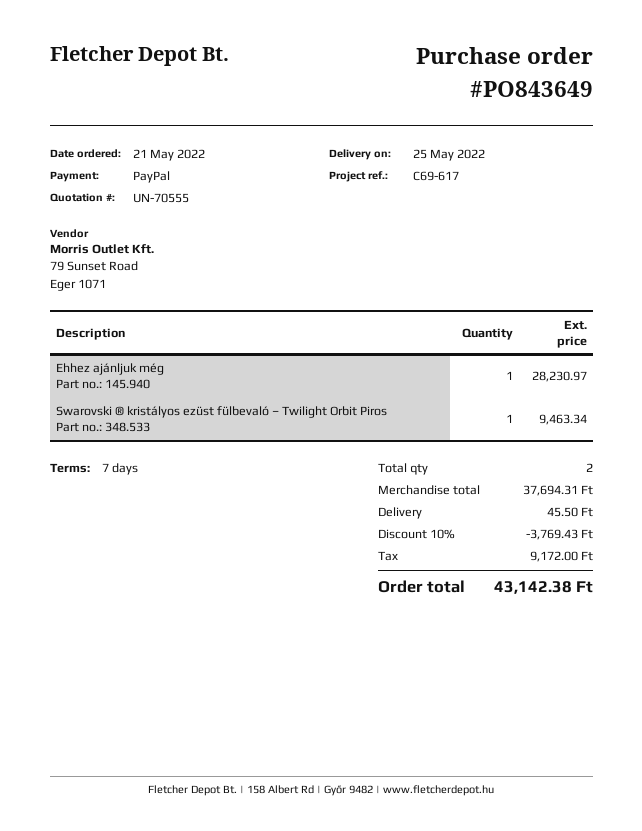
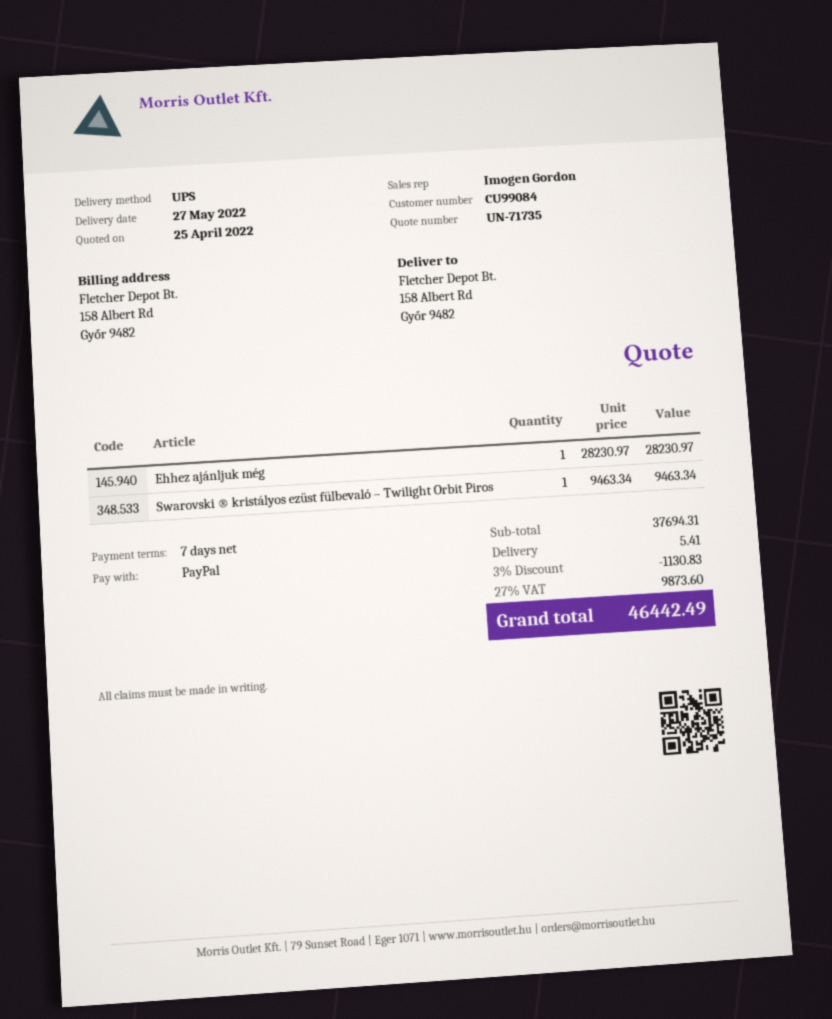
quote number: UN-70555 -> UN-71735
delivery date: 2022-05-25 -> 2022-05-27
discount: 10% = 3769.43 -> 3% = 1130.83
shipping: 45.50 -> 5.41
tax: 9172.00 -> 9873.60
total: 43142.38 -> 46442.49

